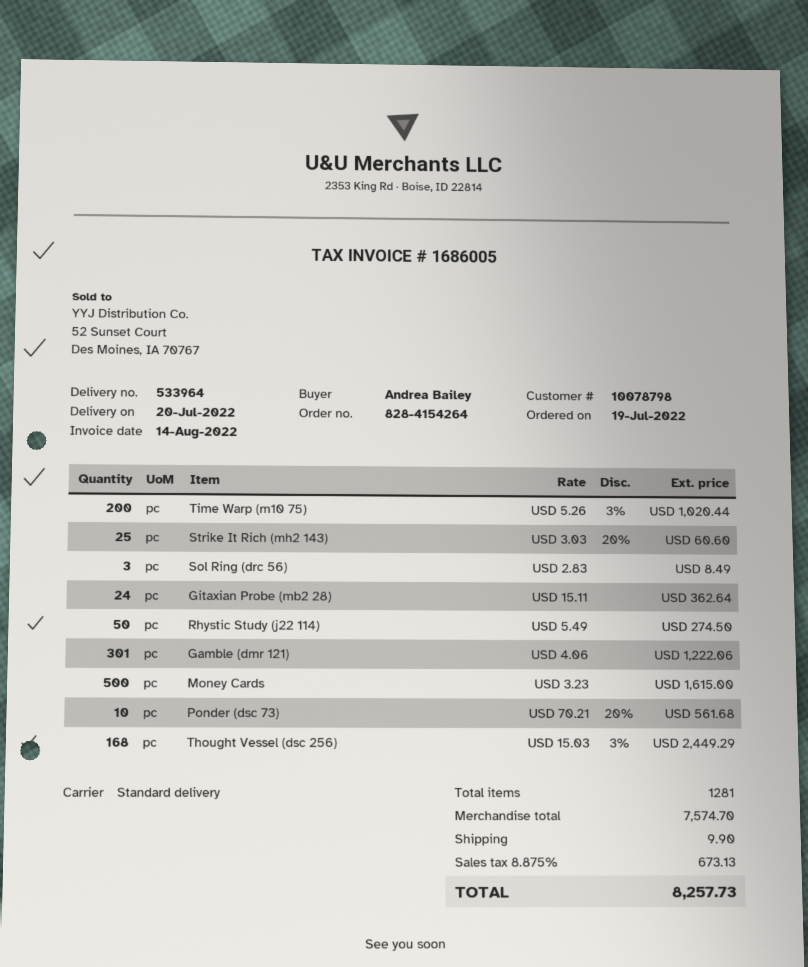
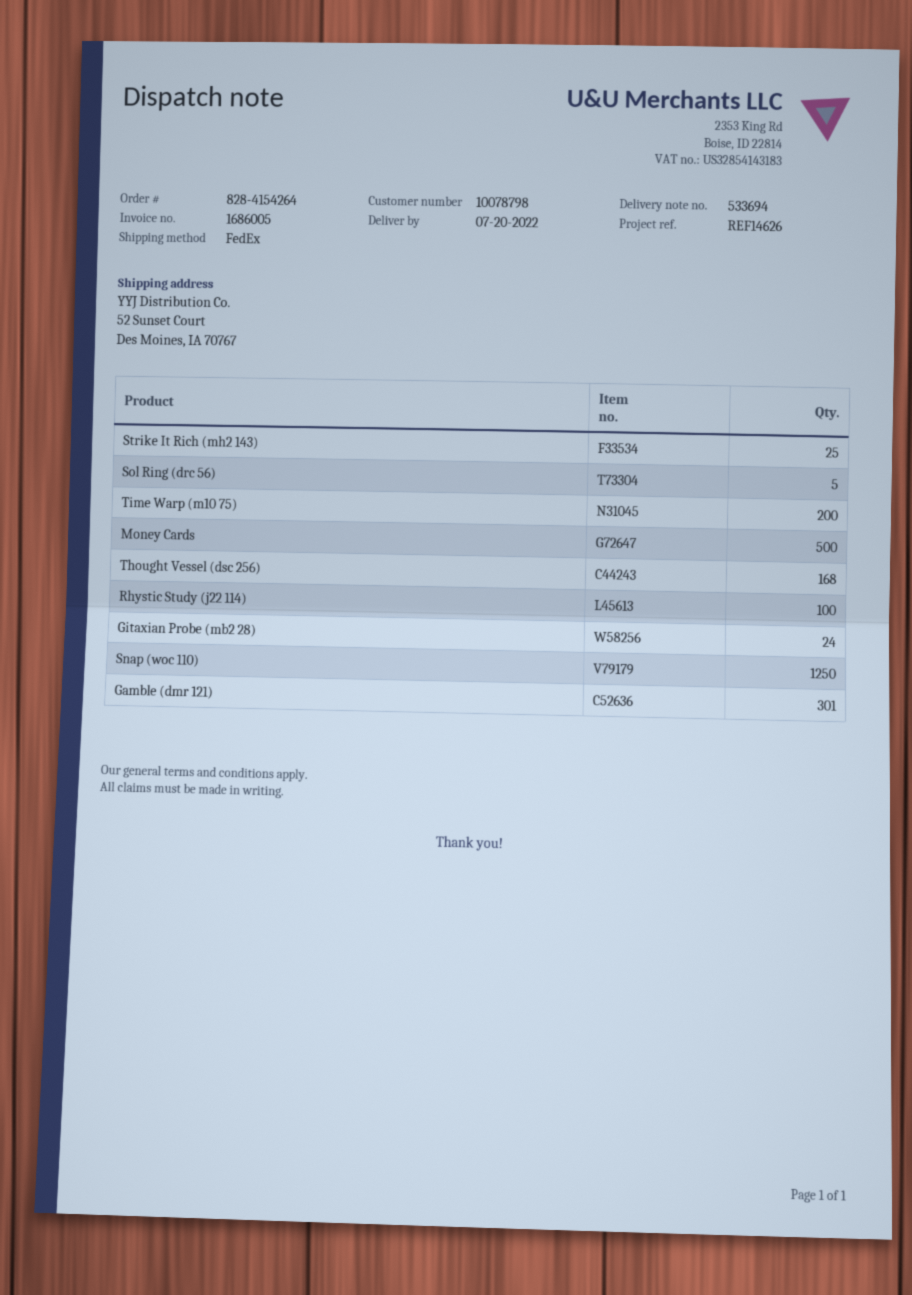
delivery note number: 533964 -> 533694
shipping method: standard -> FedEx
Sol Ring (drc 56): 3 -> 5
Rhystic Study (j22 114): 50 -> 100
Ponder (dsc 73): 10 -> none
Snap (woc 110): none -> 1250

